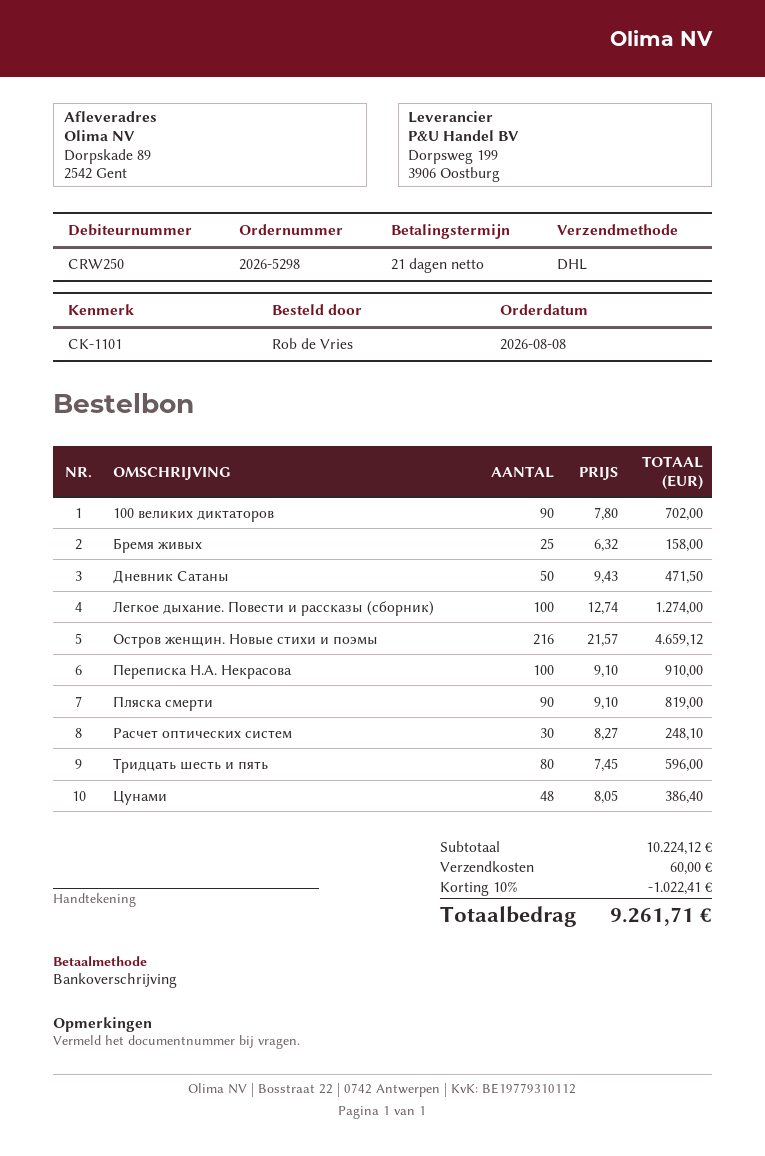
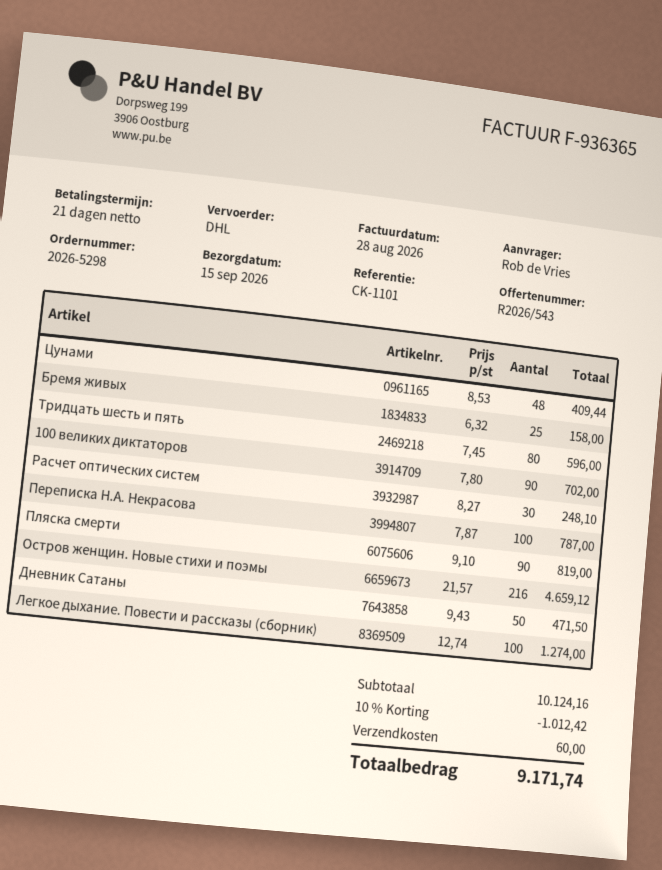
Переписка Н.А. Некрасова: 100 x 9.10 = 910.00 -> 100 x 7.87 = 787.00
Цунами: 48 x 8.05 = 386.40 -> 48 x 8.53 = 409.44
subtotal: 10224.12 -> 10124.16
discount: 10% = 1022.41 -> 10% = 1012.42
total: 9261.71 -> 9171.74

